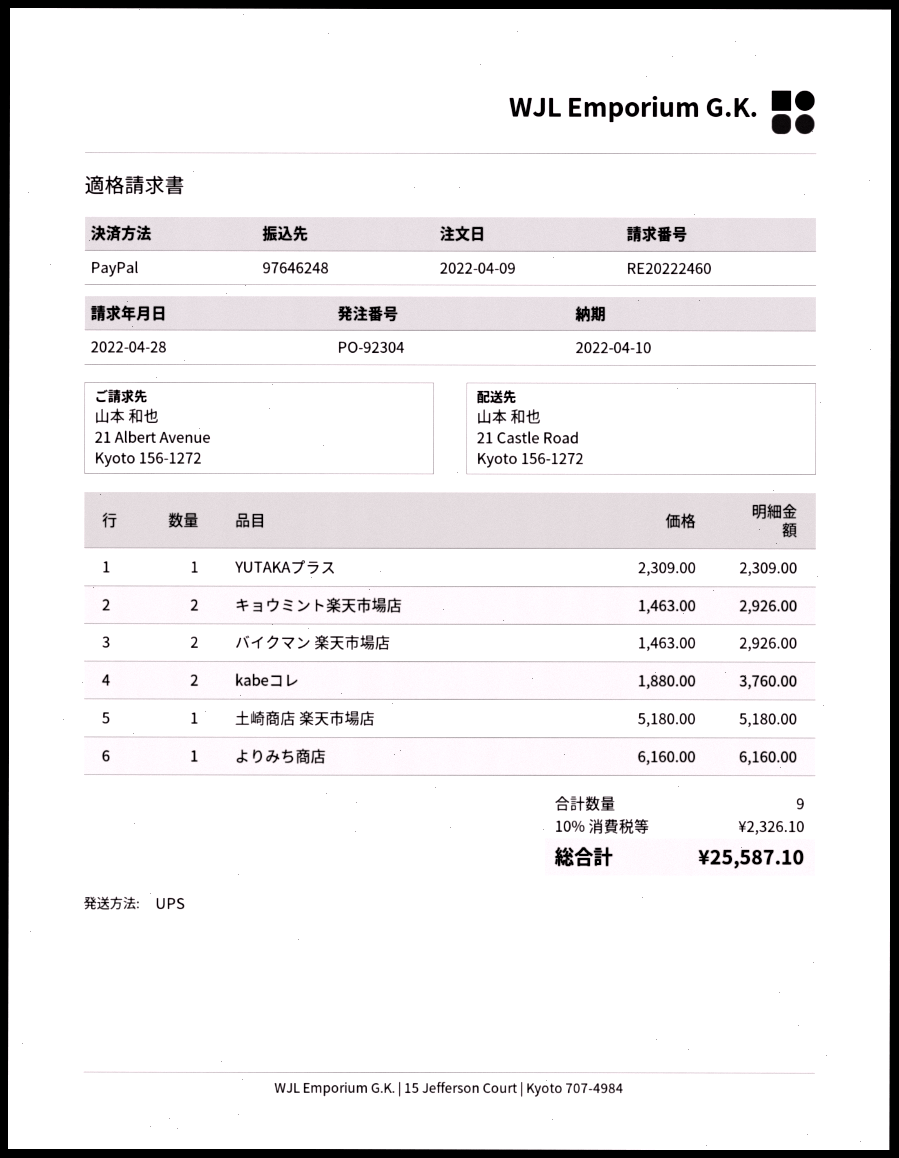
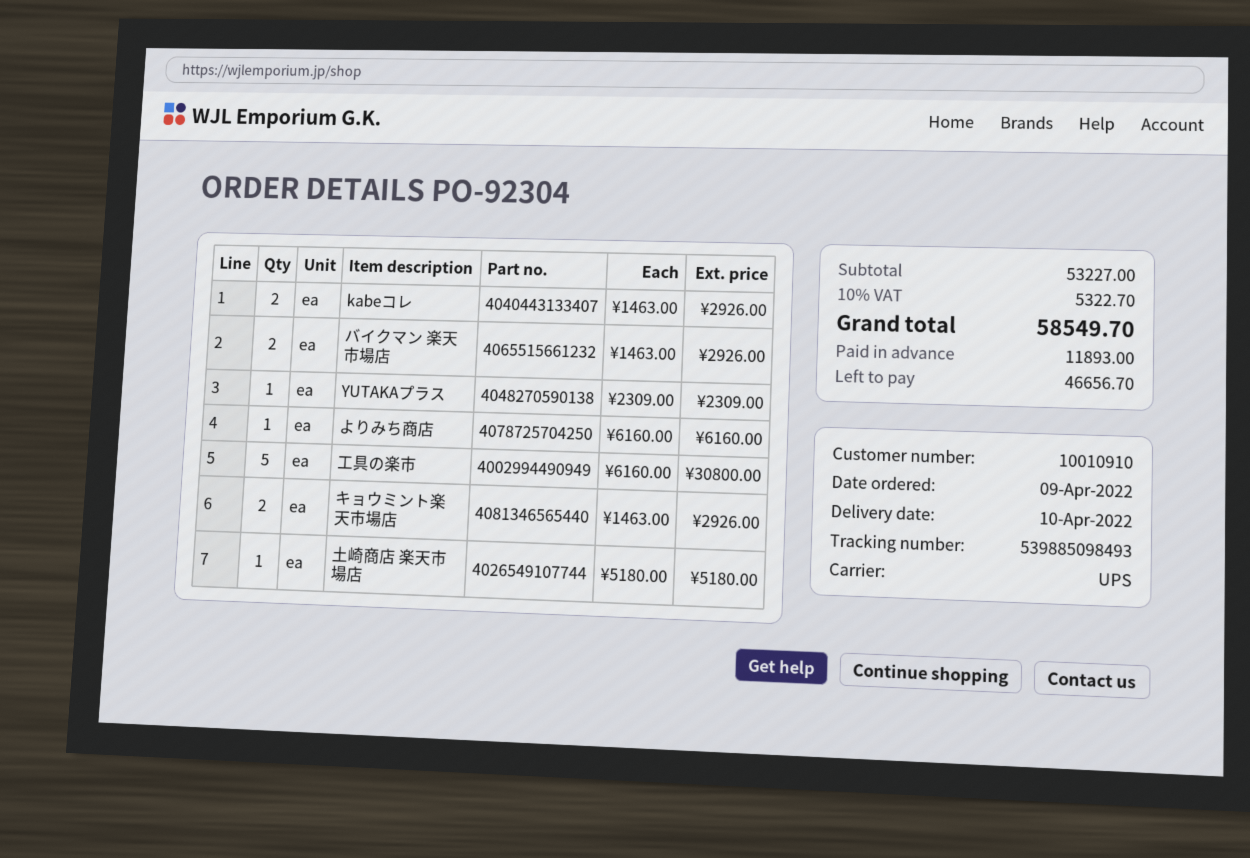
kabeコレ: 2 x 1880.00 = 3760.00 -> 2 x 1463.00 = 2926.00
工具の楽市: none -> 5 x 6160.00 = 30800.00
tax: 10% = 2326.10 -> 10% = 5322.70
total: 25587.10 -> 58549.70

